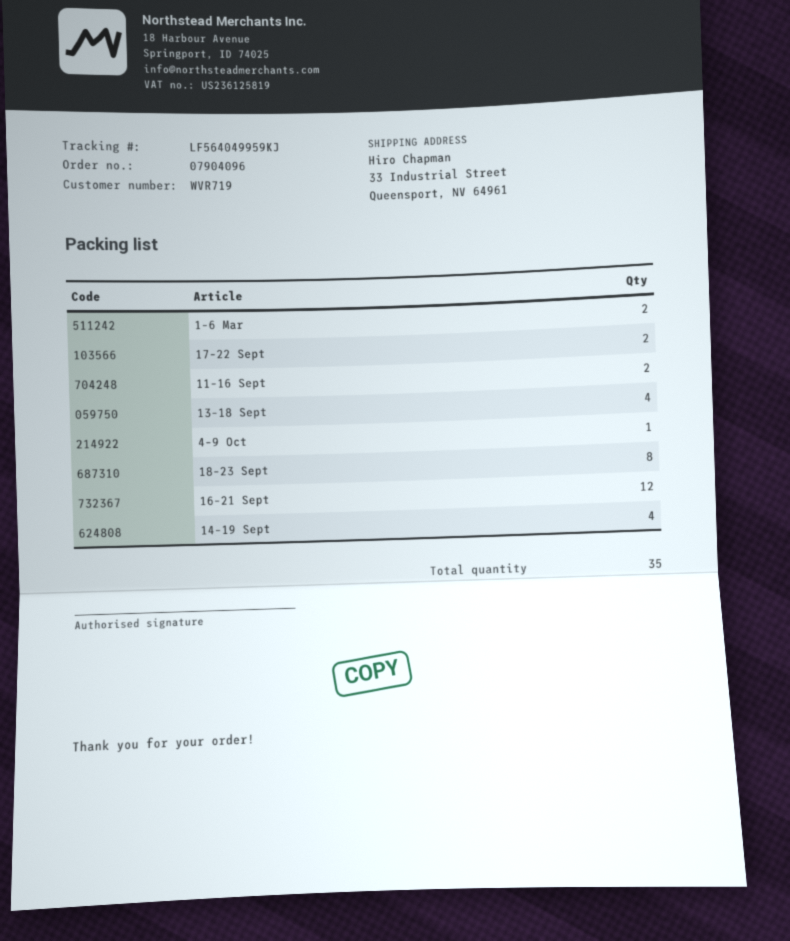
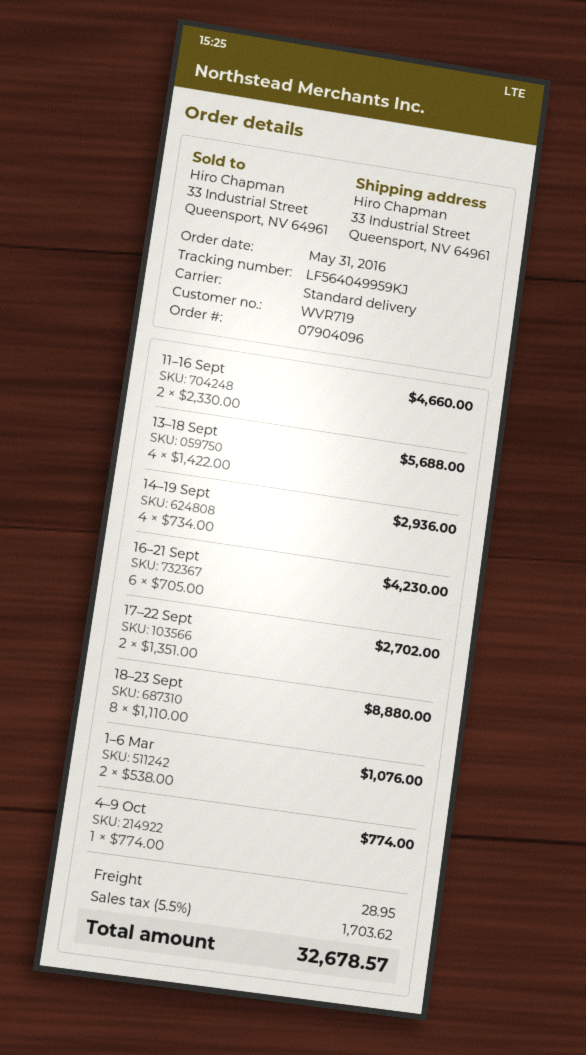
16–21 Sept: 12 -> 6

